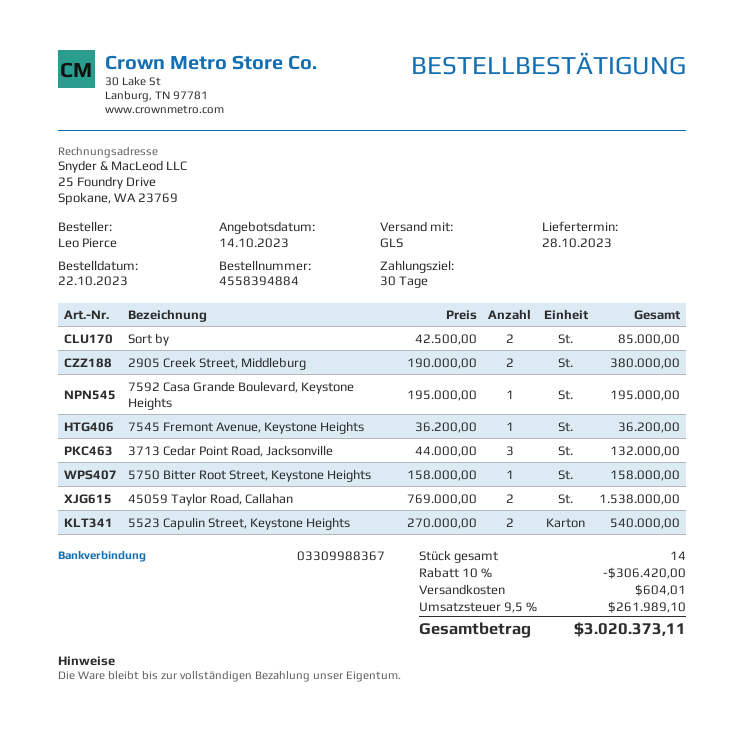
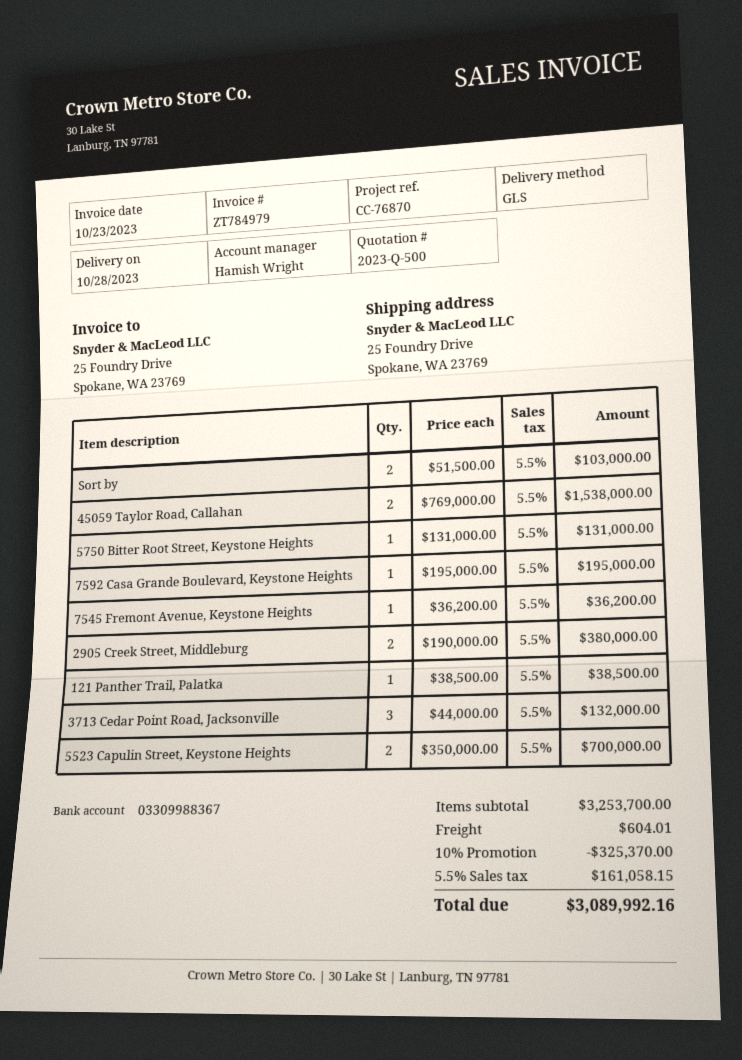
Sort by: 2 x 42500.00 = 85000.00 -> 2 x 51500.00 = 103000.00
5750 Bitter Root Street, Keystone Heights: 1 x 158000.00 = 158000.00 -> 1 x 131000.00 = 131000.00
5523 Capulin Street, Keystone Heights: 2 x 270000.00 = 540000.00 -> 2 x 350000.00 = 700000.00
121 Panther Trail, Palatka: none -> 1 x 38500.00 = 38500.00
discount: 10% = 306420.00 -> 10% = 325370.00
tax: 9.5% = 261989.10 -> 5.5% = 161058.15
total: 3020373.11 -> 3089992.16

